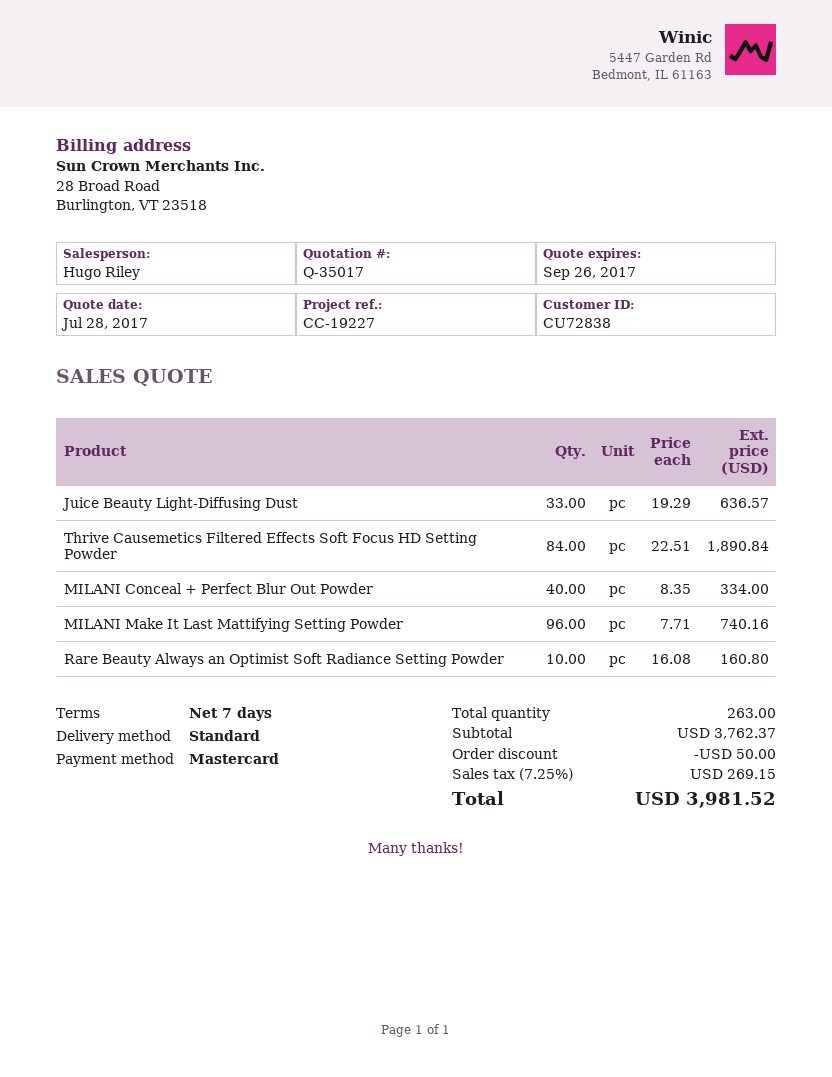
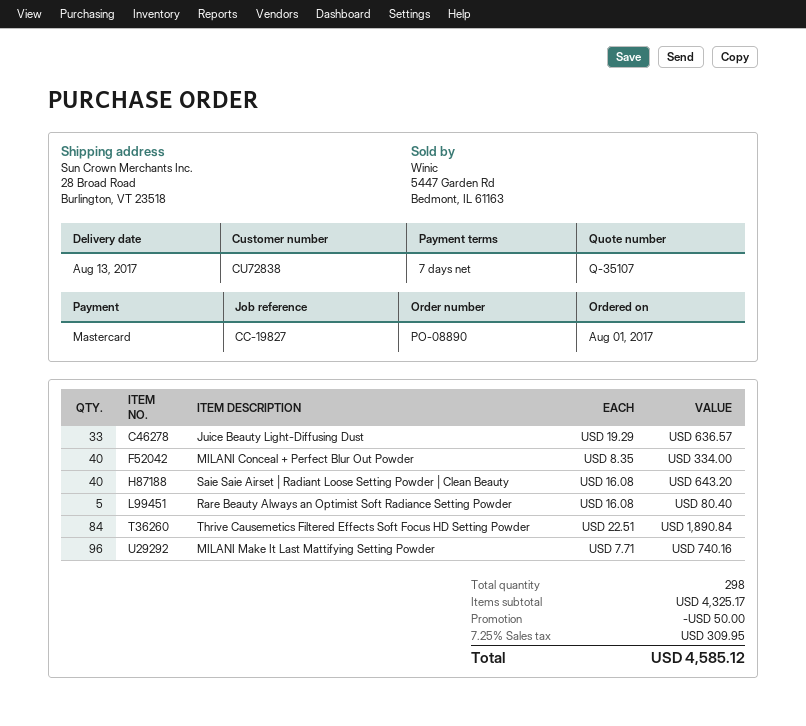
quote number: Q-35017 -> Q-35107
reference: CC-19227 -> CC-19827
Rare Beauty Always an Optimist Soft Radiance Setting Powder: 10 x 16.08 = 160.80 -> 5 x 16.08 = 80.40
Saie Saie Airset | Radiant Loose Setting Powder | Clean Beauty: none -> 40 x 16.08 = 643.20
total quantity: 263 -> 298
subtotal: 3762.37 -> 4325.17
tax: 7.25% = 269.15 -> 7.25% = 309.95
total: 3981.52 -> 4585.12

